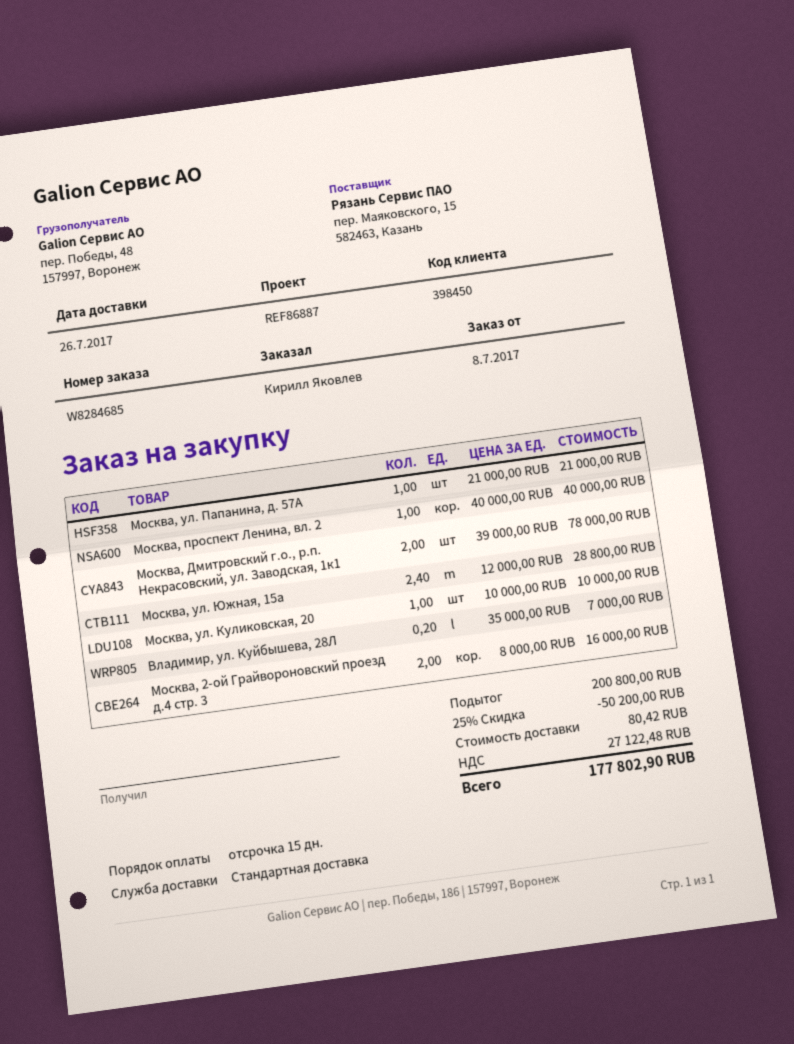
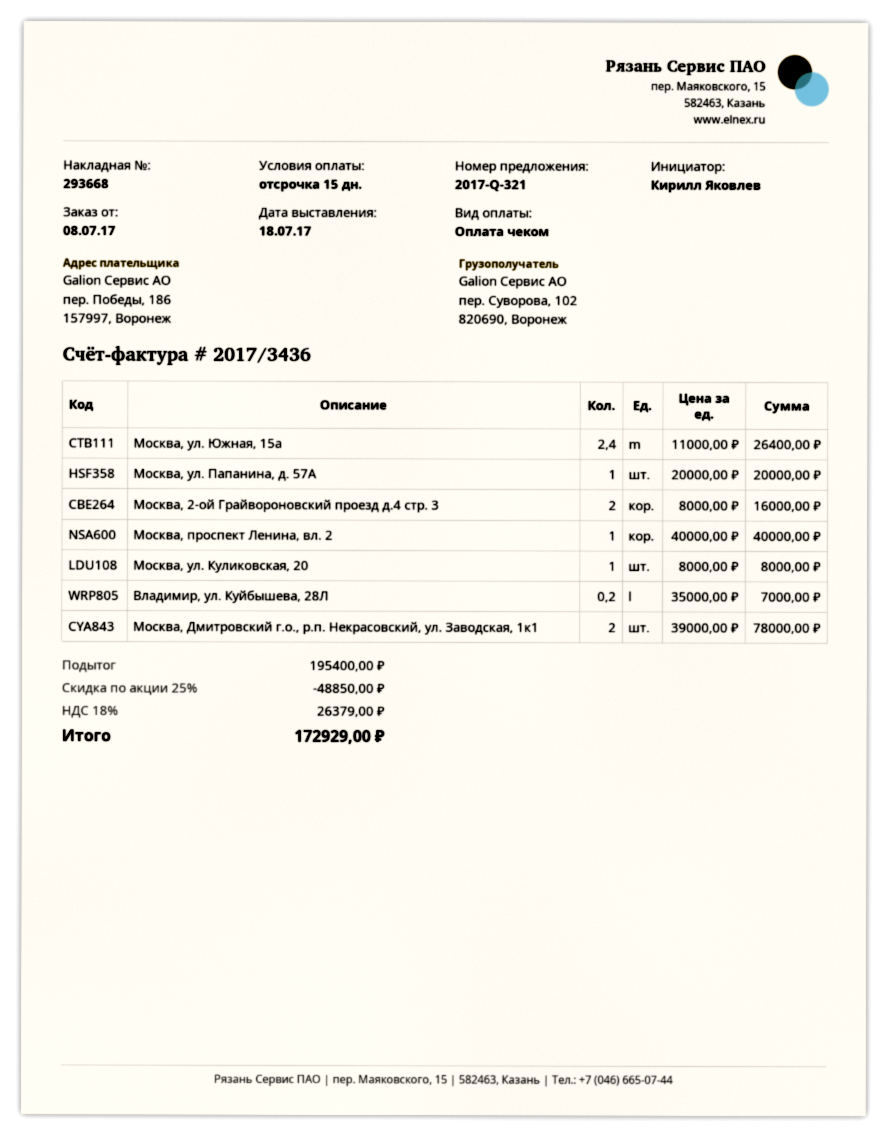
ship to: пер. Победы, 48, 157997, Воронеж -> пер. Суворова, 102, 820690, Воронеж
Москва, ул. Папанина, д. 57A: 1 x 21000.00 = 21000.00 -> 1 x 20000.00 = 20000.00
Москва, ул. Южная, 15а: 2.4 x 12000.00 = 28800.00 -> 2.4 x 11000.00 = 26400.00
Москва, ул. Куликовская, 20: 1 x 10000.00 = 10000.00 -> 1 x 8000.00 = 8000.00
subtotal: 200800.00 -> 195400.00
discount: 25% = 50200.00 -> 25% = 48850.00
shipping: 80.42 -> none
tax: 27122.48 -> 26379.00
total: 177802.90 -> 172929.00

